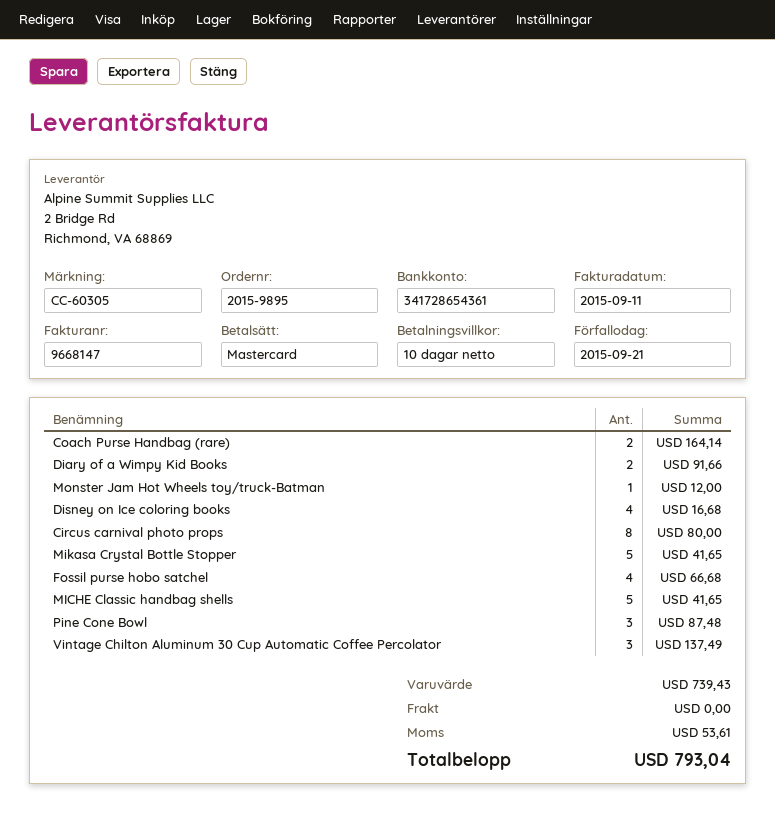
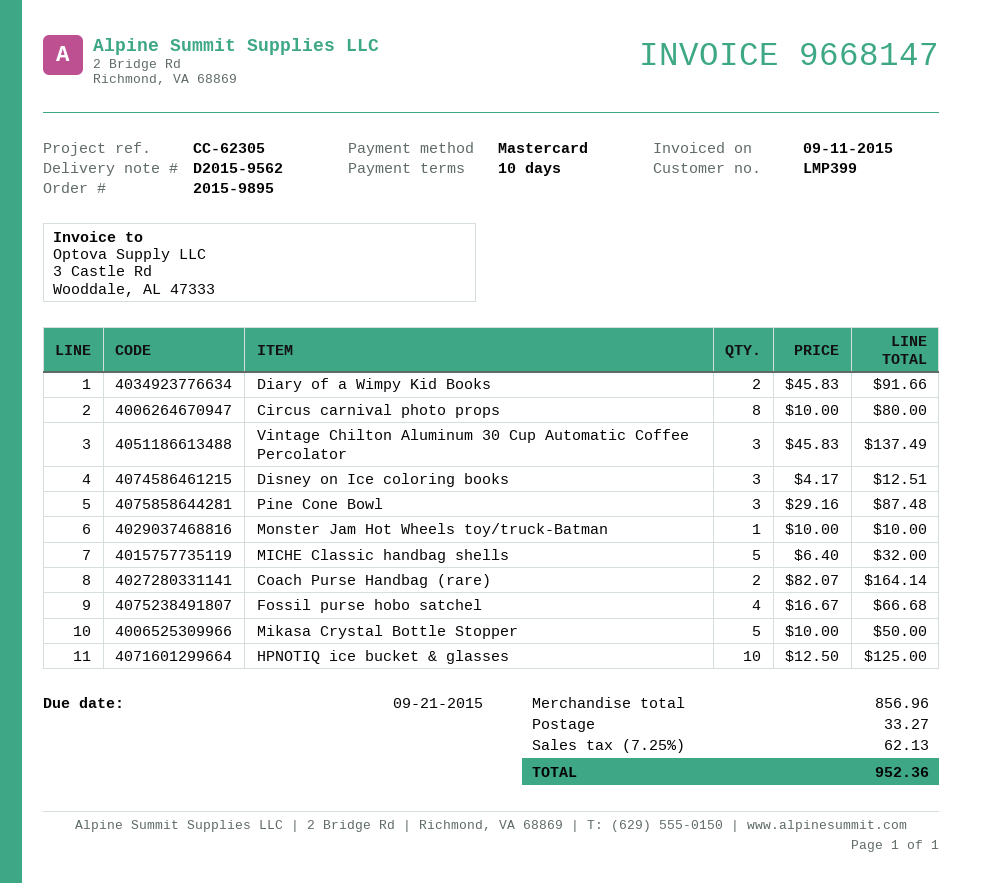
reference: CC-60305 -> CC-62305
Monster Jam Hot Wheels toy/truck-Batman: 1 for 12.00 -> 1 for 10.00
Disney on Ice coloring books: 4 for 16.68 -> 3 for 12.51
Mikasa Crystal Bottle Stopper: 5 for 41.65 -> 5 for 50.00
MICHE Classic handbag shells: 5 for 41.65 -> 5 for 32.00
HPNOTIQ ice bucket & glasses: none -> 10 for 125.00
subtotal: 739.43 -> 856.96
shipping: 0.00 -> 33.27
tax: 53.61 -> 62.13
total: 793.04 -> 952.36

